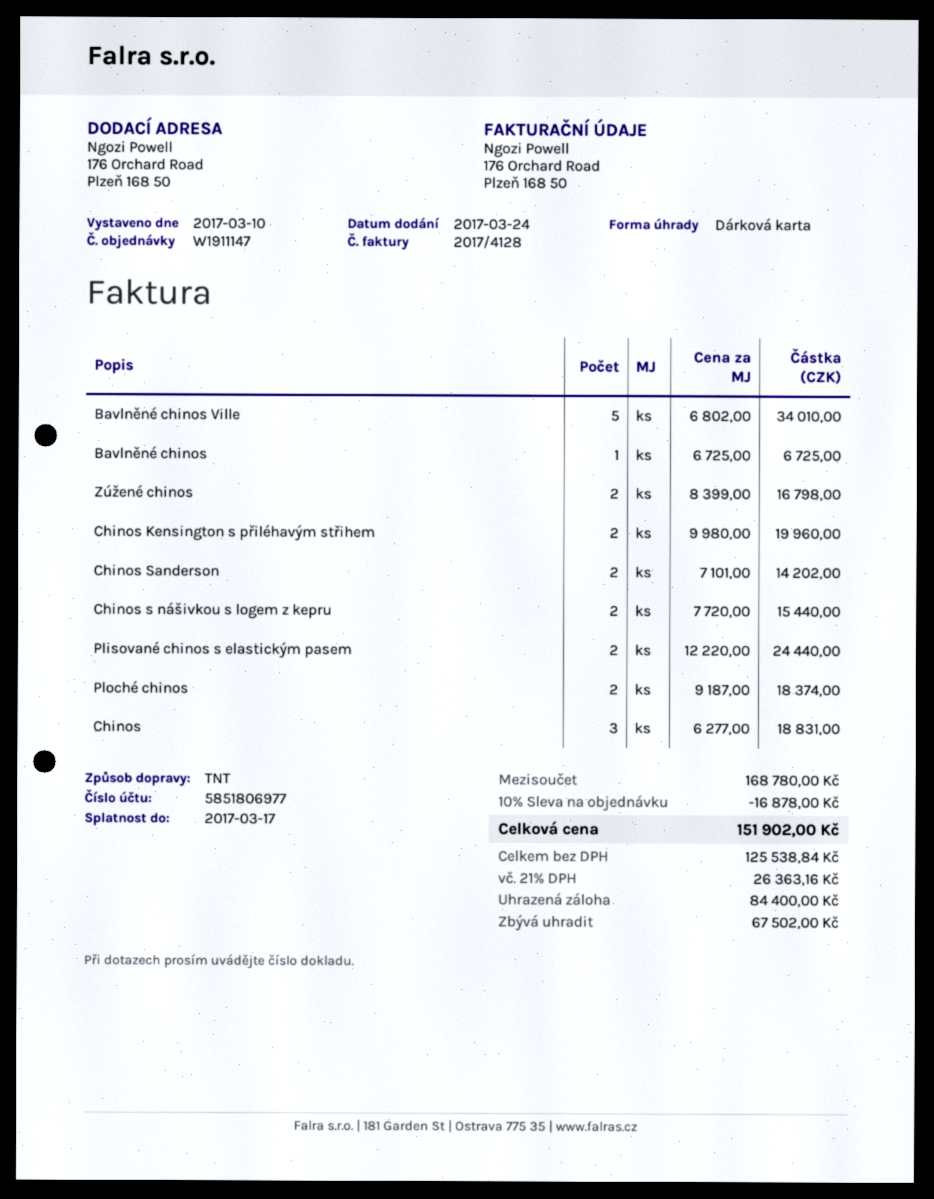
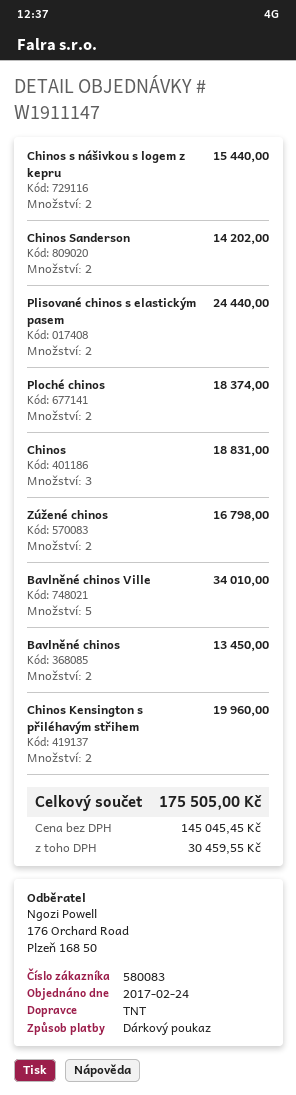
Bavlněné chinos: 1 for 6725.00 -> 2 for 13450.00
discount: 10% = 16878.00 -> none
net: 125538.84 -> 145045.45
tax: 26363.16 -> 30459.55
total: 151902.00 -> 175505.00

